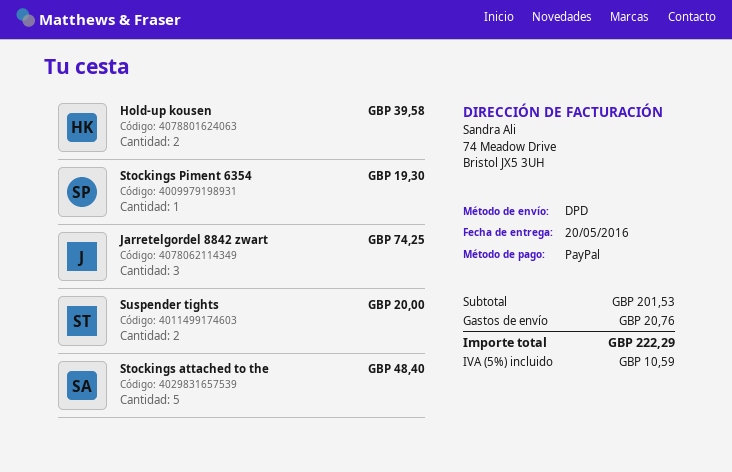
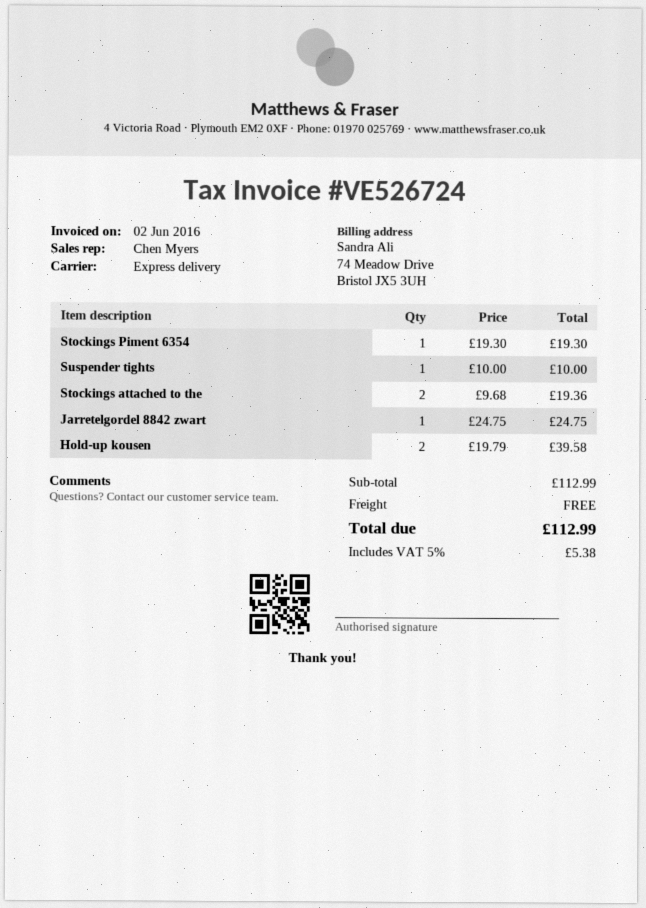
shipping method: DPD -> express
Jarretelgordel 8842 zwart: 3 for 74.25 -> 1 for 24.75
Suspender tights: 2 for 20.00 -> 1 for 10.00
Stockings attached to the: 5 for 48.40 -> 2 for 19.36
subtotal: 201.53 -> 112.99
shipping: 20.76 -> 0.00
tax: 5% = 10.59 -> 5% = 5.38
total: 222.29 -> 112.99

